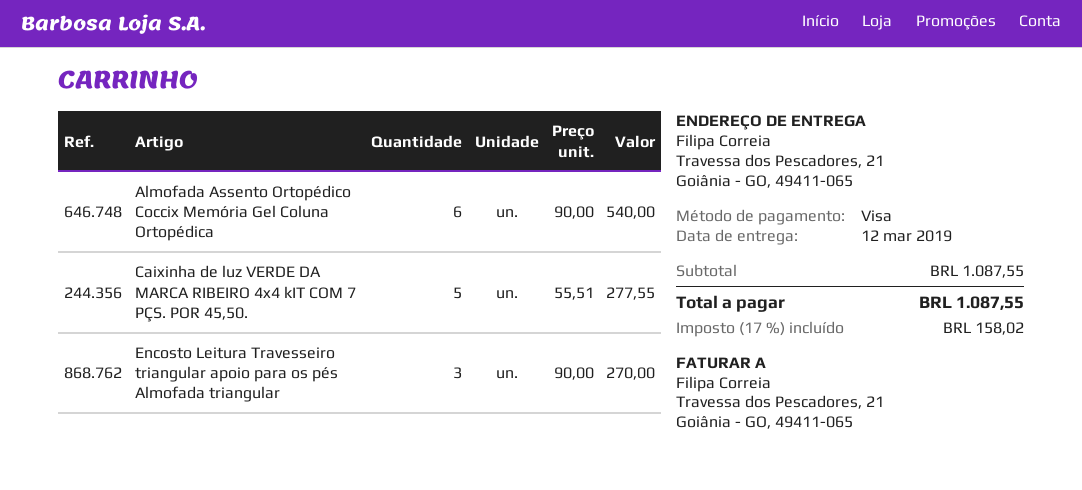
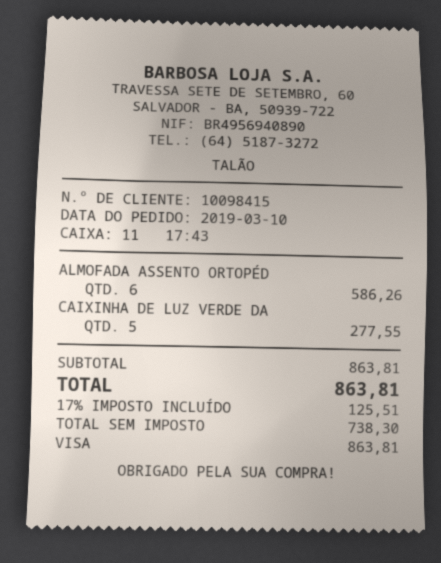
Almofada Assento Ortopédico Coccix Memória Gel Coluna Ortopédica: 6 for 540.00 -> 6 for 586.26
Encosto Leitura Travesseiro triangular apoio para os pés Almofada triangular: 3 for 270.00 -> none
subtotal: 1087.55 -> 863.81
tax: 17% = 158.02 -> 17% = 125.51
total: 1087.55 -> 863.81

